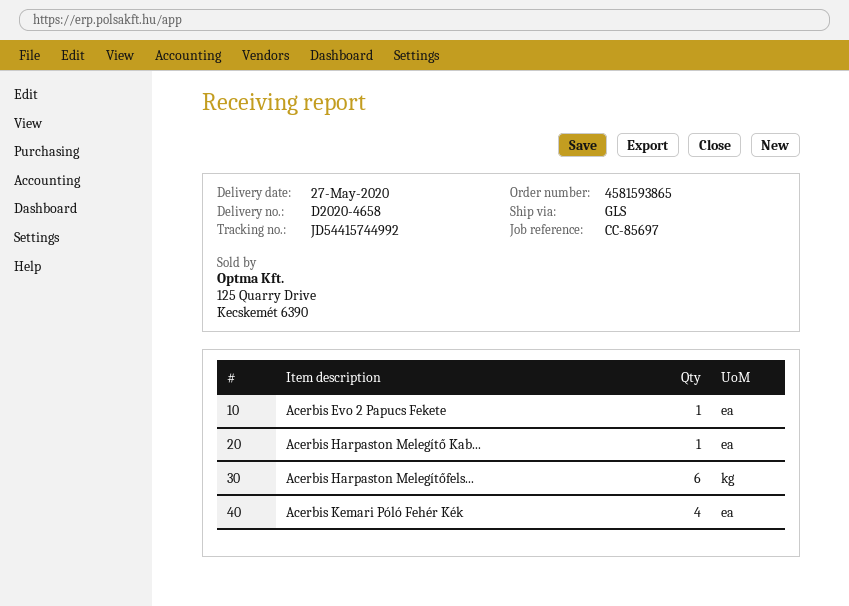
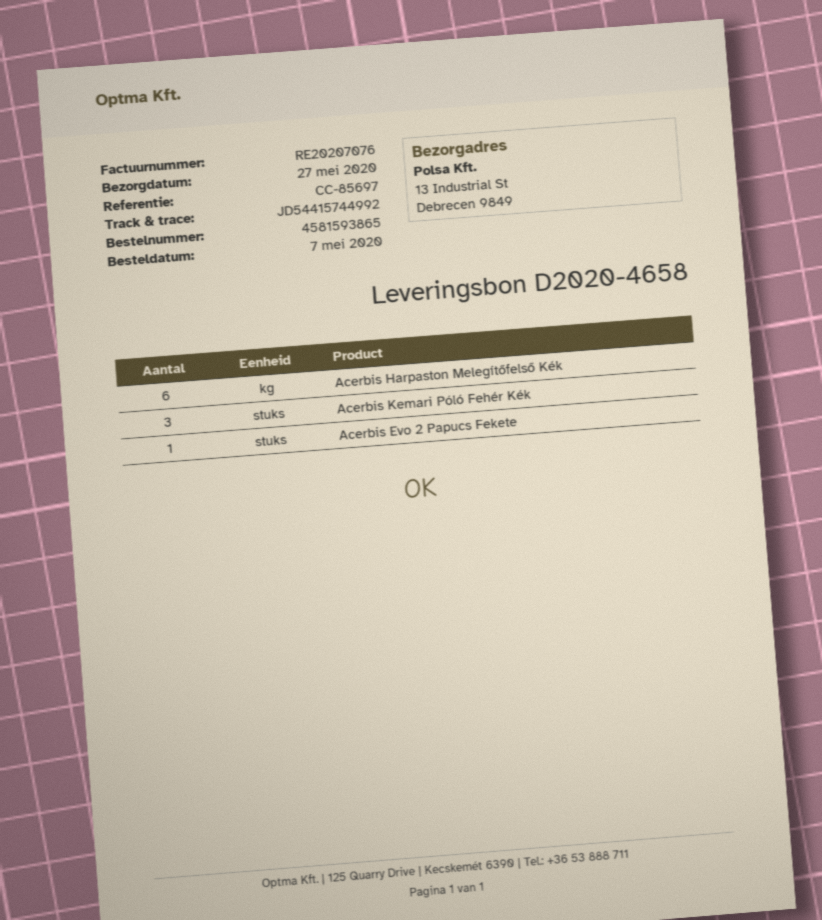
Acerbis Harpaston Melegítő Kab...: 1 -> none
Acerbis Kemari Póló Fehér Kék: 4 -> 3

